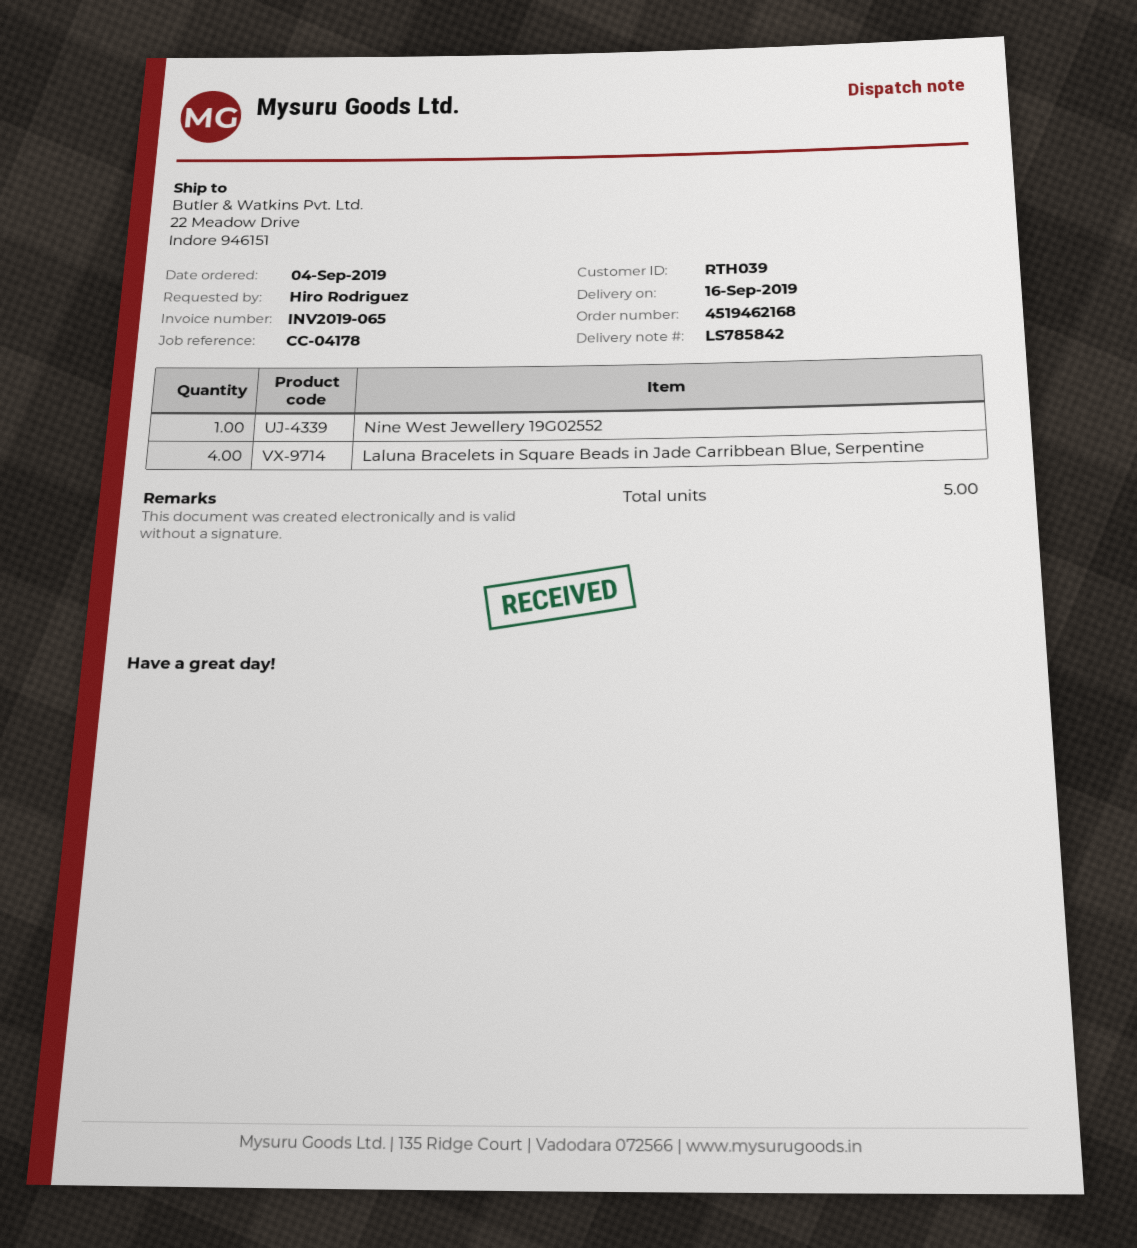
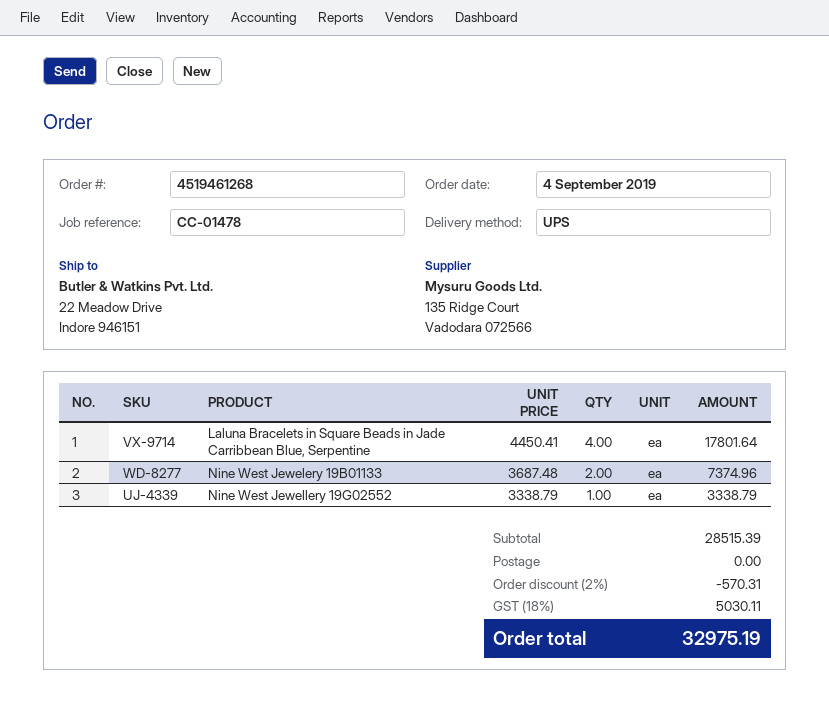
order number: 4519462168 -> 4519461268
reference: CC-04178 -> CC-01478
Nine West Jewelery 19B01133: none -> 2

